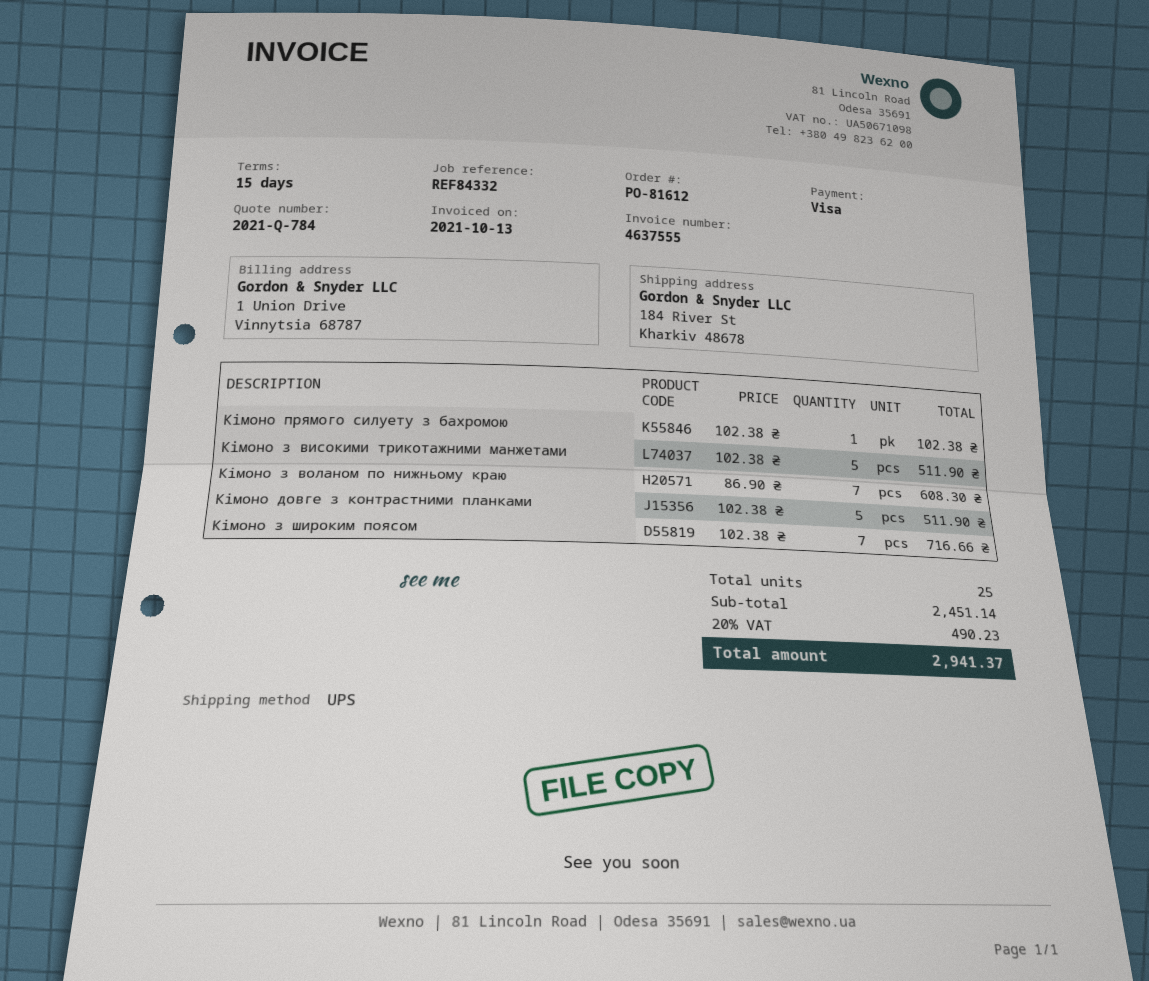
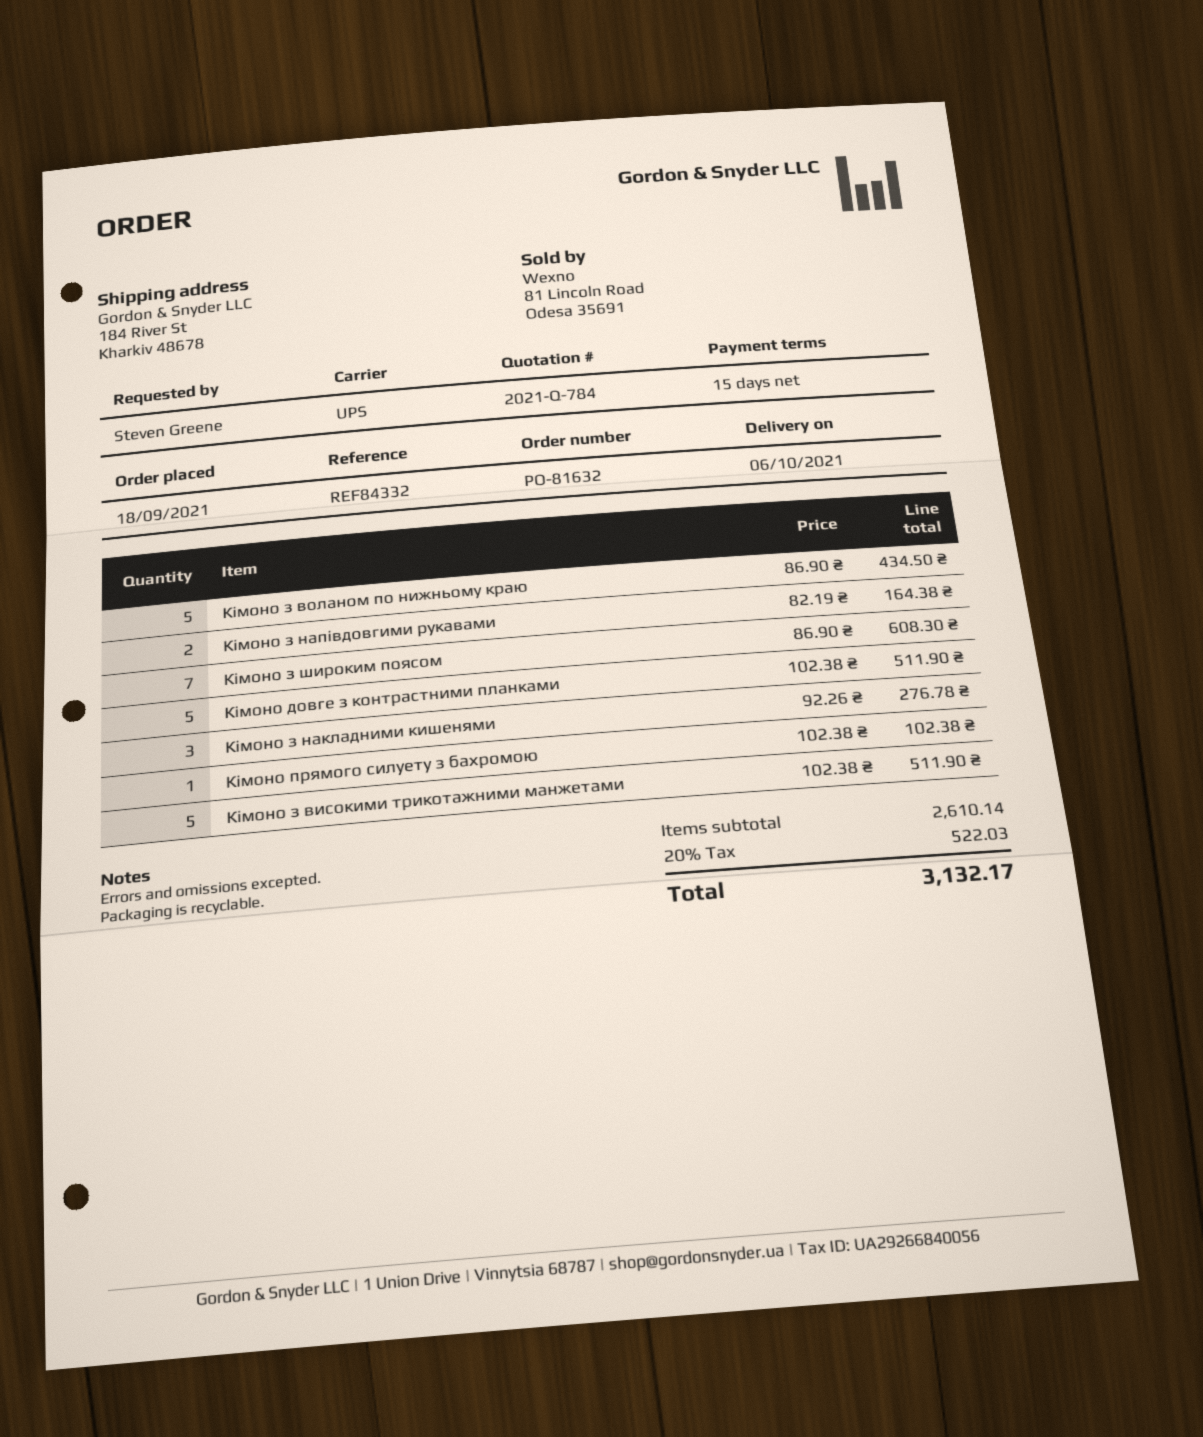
order number: PO-81612 -> PO-81632
Кімоно з воланом по нижньому краю: 7 x 86.90 = 608.30 -> 5 x 86.90 = 434.50
Кімоно з широким поясом: 7 x 102.38 = 716.66 -> 7 x 86.90 = 608.30
Кімоно з напівдовгими рукавами: none -> 2 x 82.19 = 164.38
Кімоно з накладними кишенями: none -> 3 x 92.26 = 276.78
subtotal: 2451.14 -> 2610.14
tax: 20% = 490.23 -> 20% = 522.03
total: 2941.37 -> 3132.17

